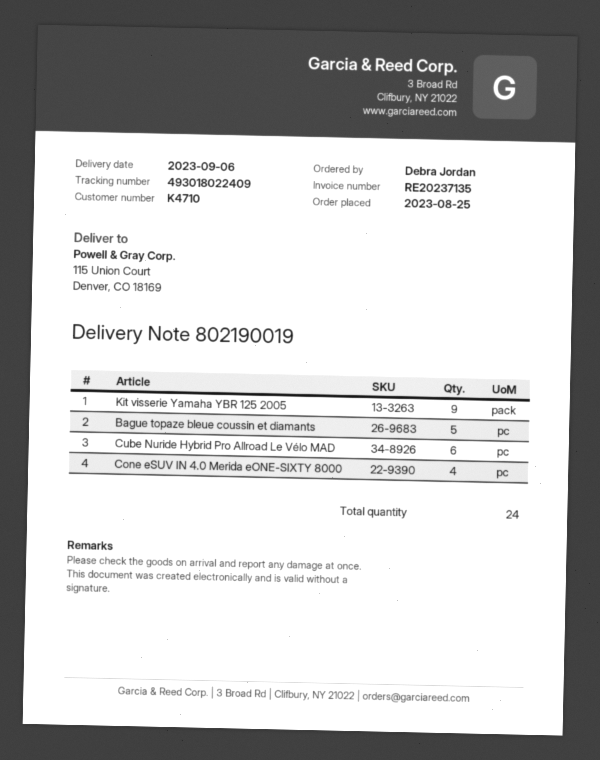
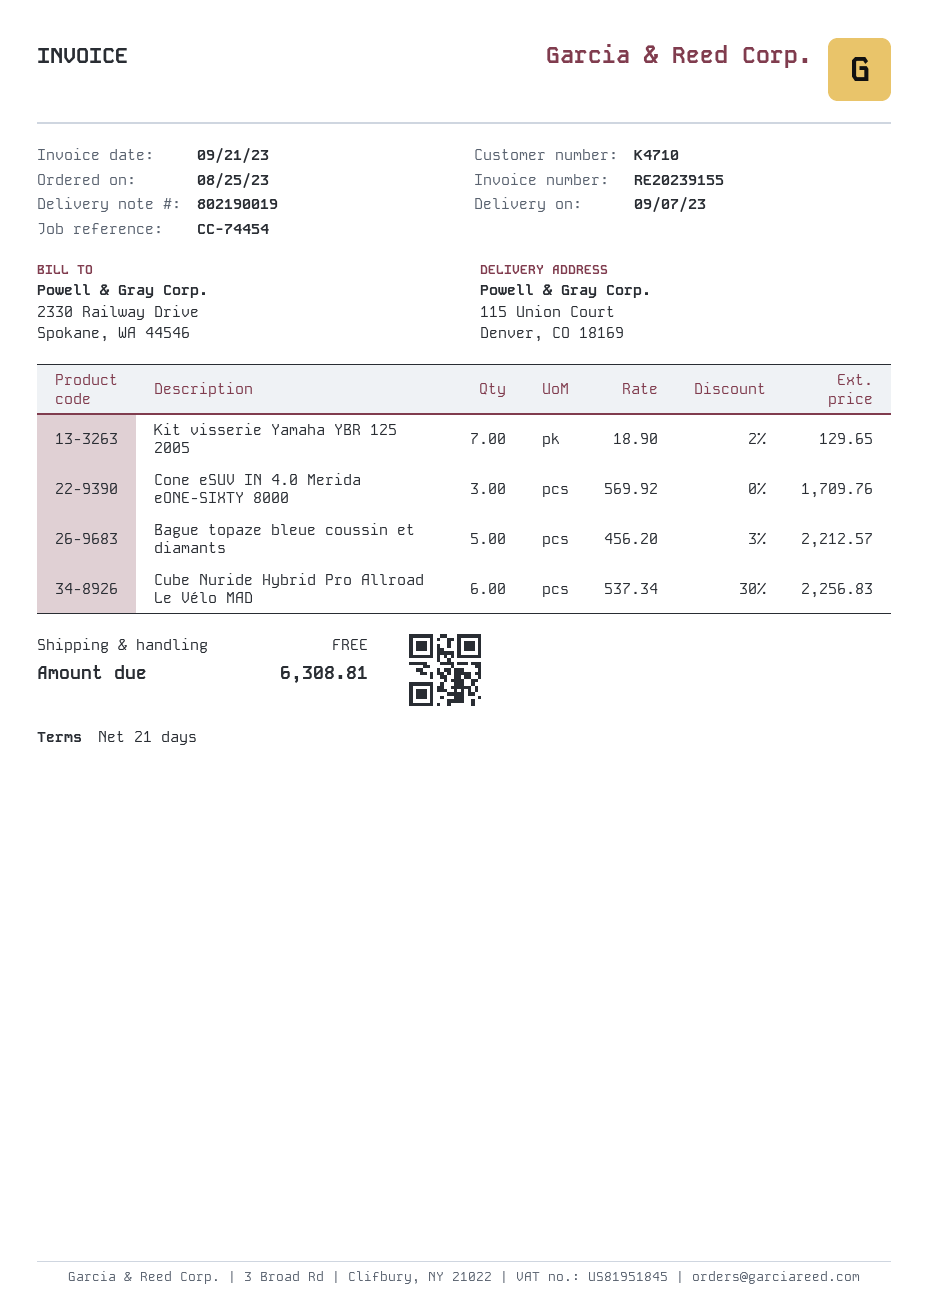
delivery date: 2023-09-06 -> 2023-09-07
invoice number: RE20237135 -> RE20239155
Kit visserie Yamaha YBR 125 2005: 9 -> 7
Cone eSUV IN 4.0 Merida eONE-SIXTY 8000: 4 -> 3

